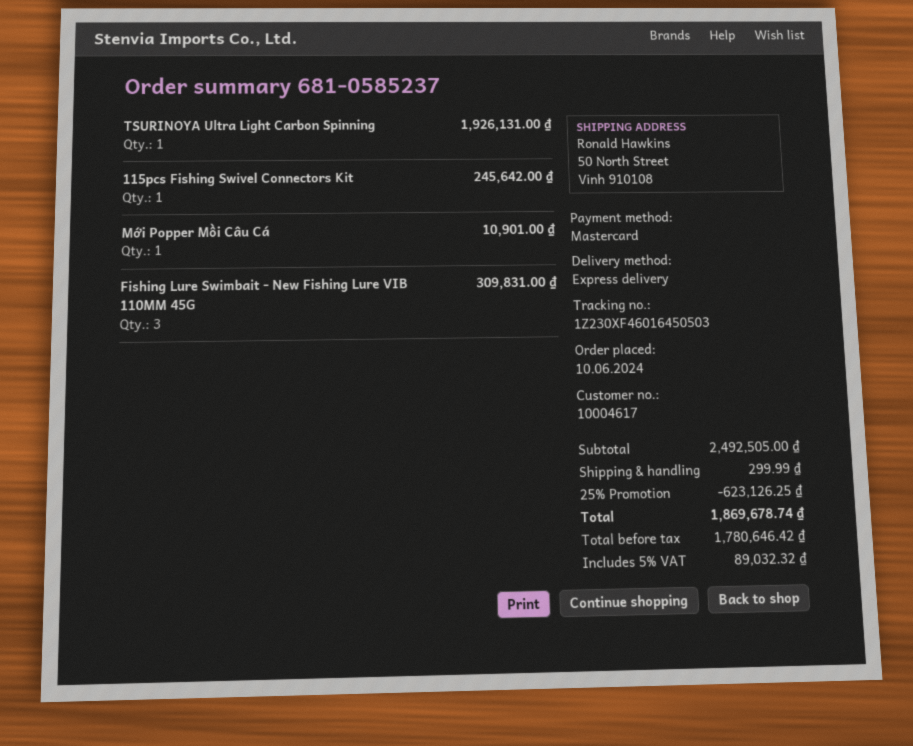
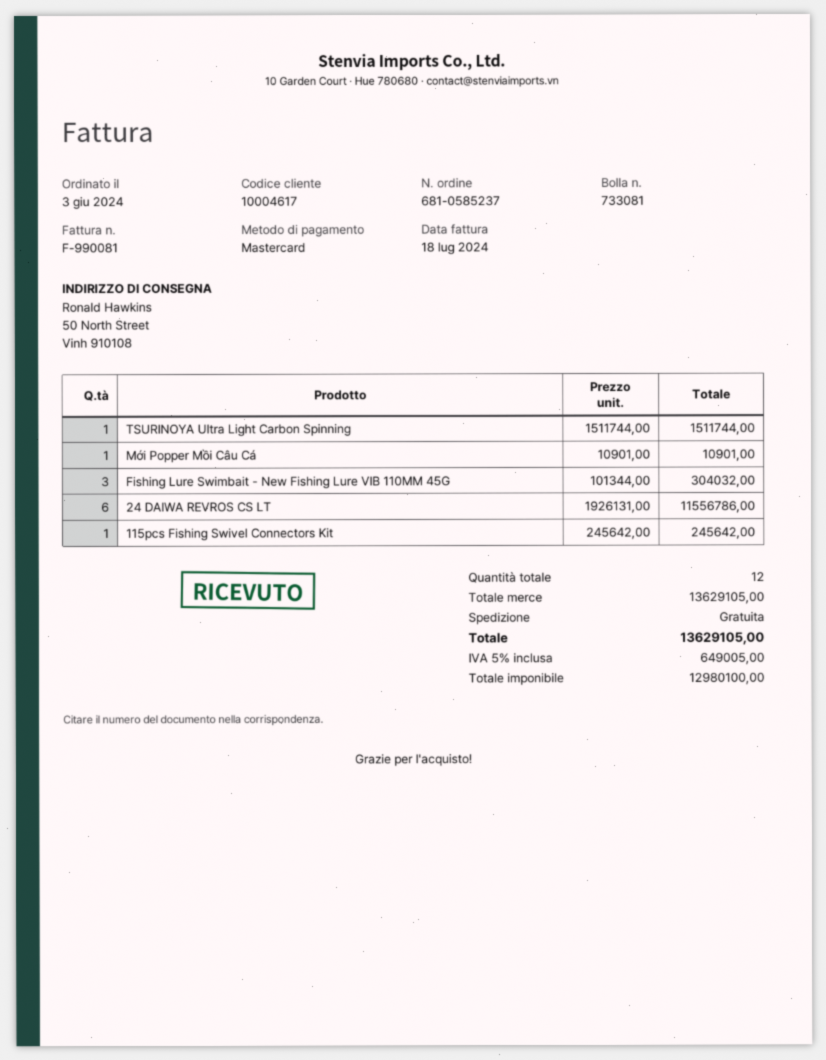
order date: 2024-06-10 -> 2024-06-03
TSURINOYA Ultra Light Carbon Spinning: 1 for 1926131.00 -> 1 for 1511744.00
Fishing Lure Swimbait - New Fishing Lure VIB 110MM 45G: 3 for 309831.00 -> 3 for 304032.00
24 DAIWA REVROS CS LT: none -> 6 for 11556786.00
subtotal: 2492505.00 -> 13629105.00
discount: 25% = 623126.25 -> none
shipping: 299.99 -> 0.00
net: 1780646.42 -> 12980100.00
tax: 5% = 89032.32 -> 5% = 649005.00
total: 1869678.74 -> 13629105.00

